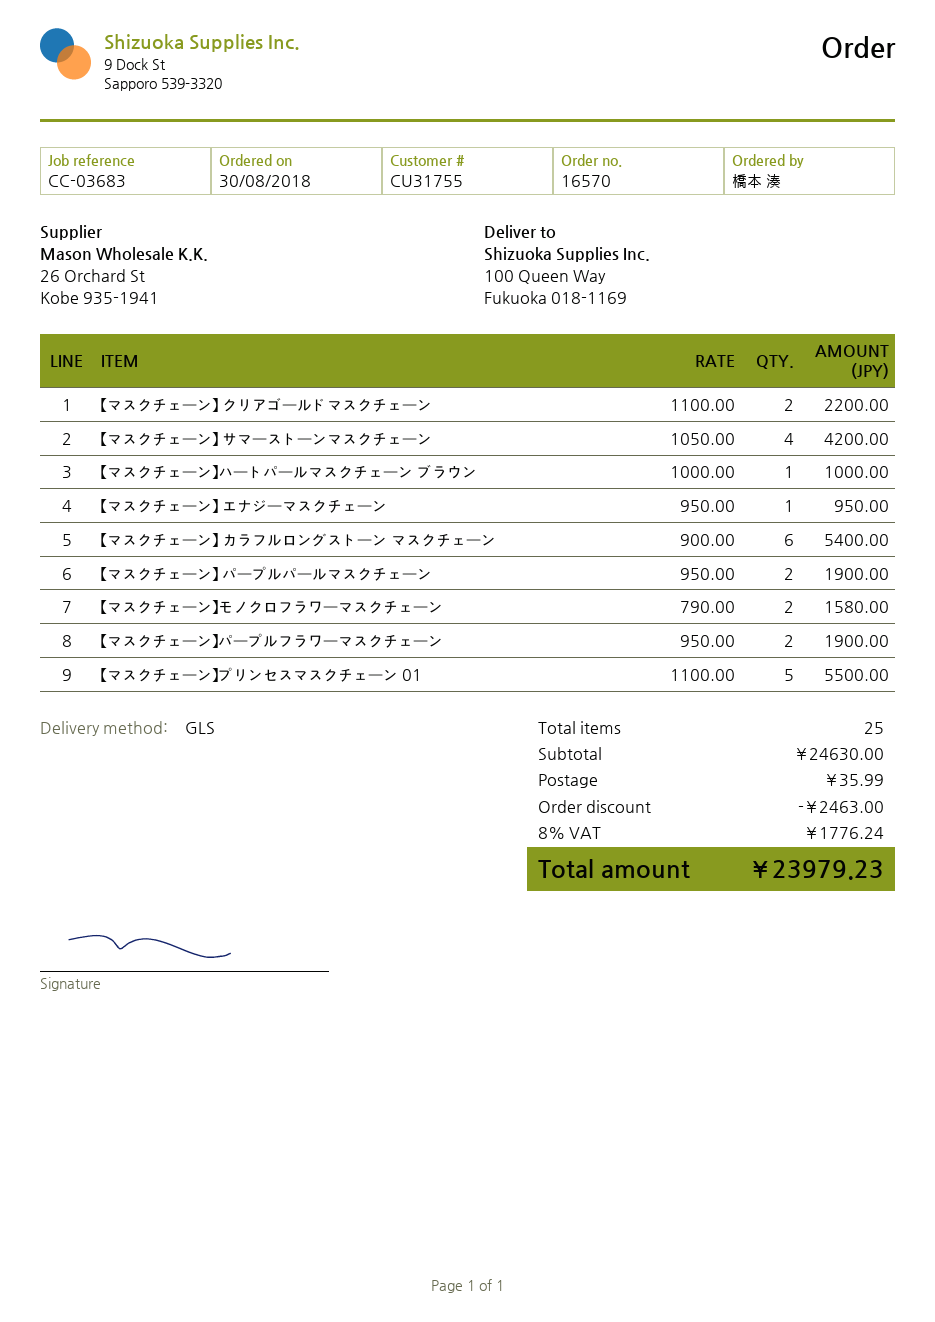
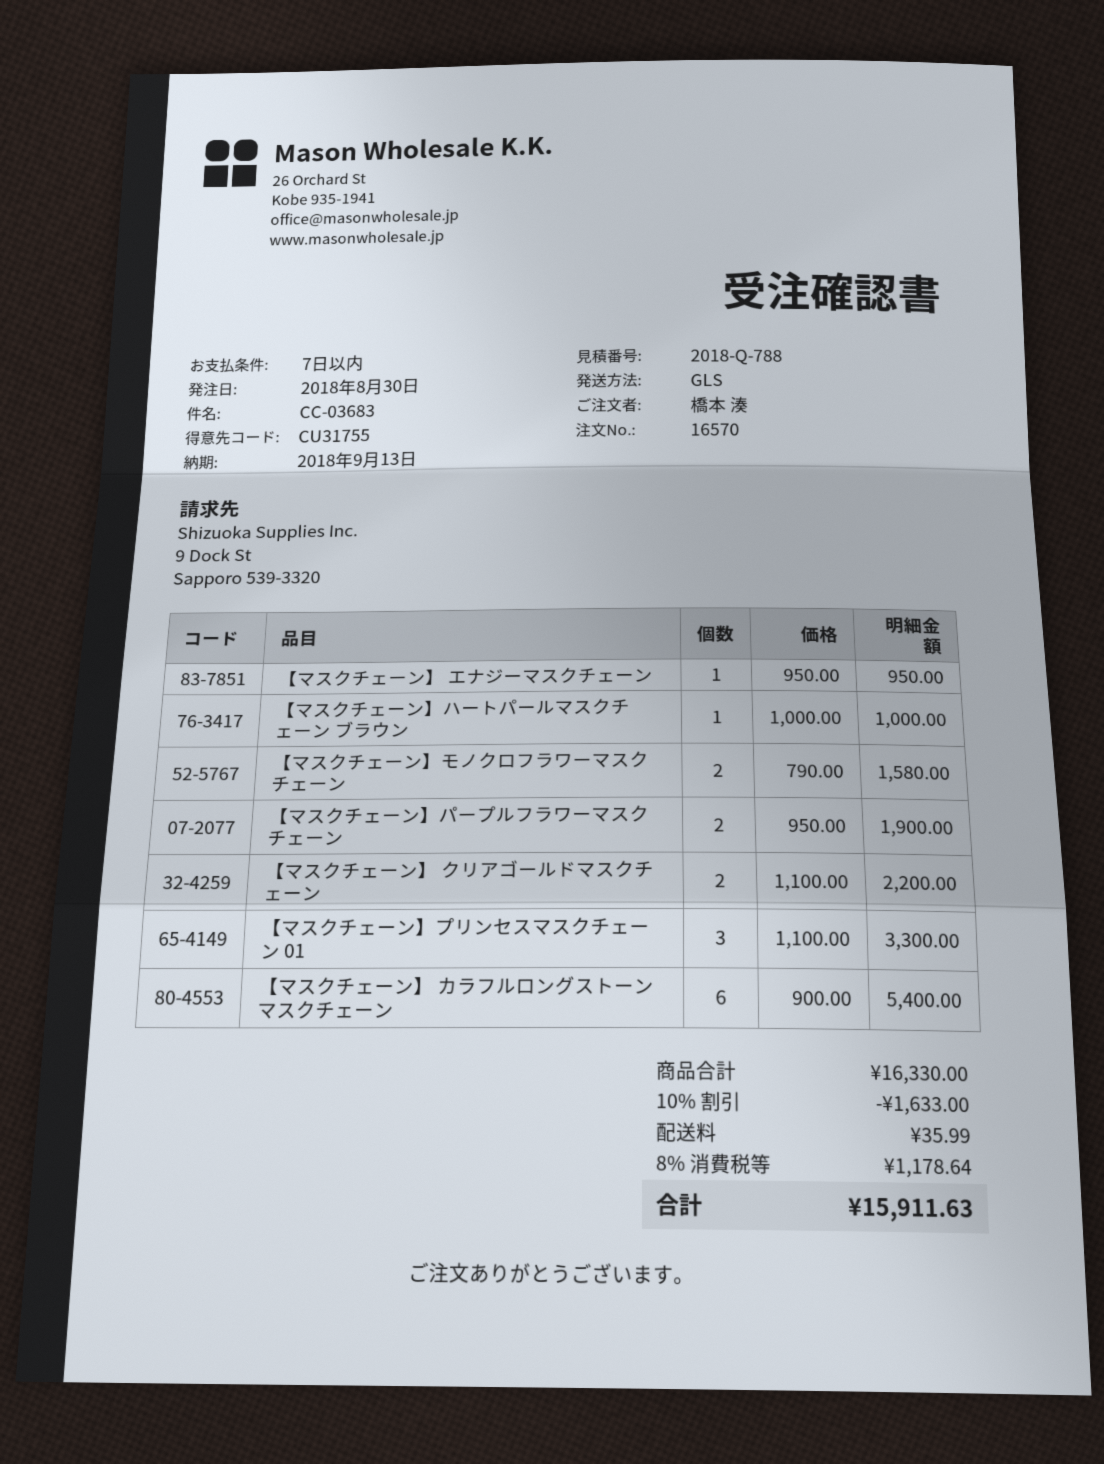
【マスクチェーン】 サマーストーンマスクチェーン: 4 x 1050.00 = 4200.00 -> none
【マスクチェーン】 パープルパールマスクチェーン: 2 x 950.00 = 1900.00 -> none
【マスクチェーン】プリンセスマスクチェーン 01: 5 x 1100.00 = 5500.00 -> 3 x 1100.00 = 3300.00
subtotal: 24630.00 -> 16330.00
discount: 2463.00 -> 1633.00
tax: 8% = 1776.24 -> 8% = 1178.64
total: 23979.23 -> 15911.63

